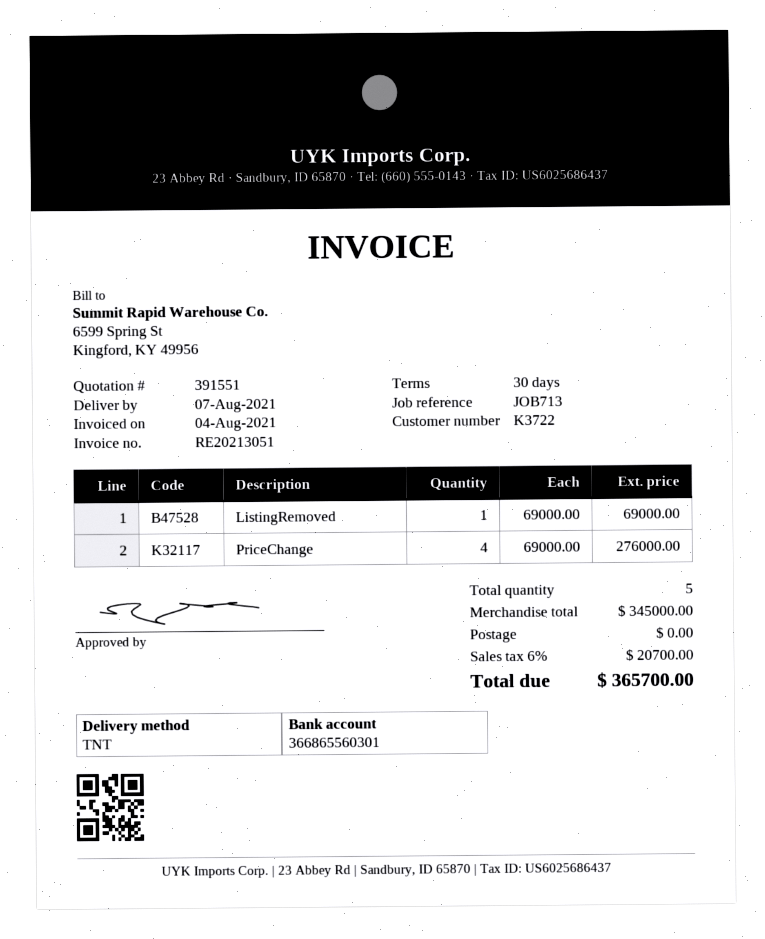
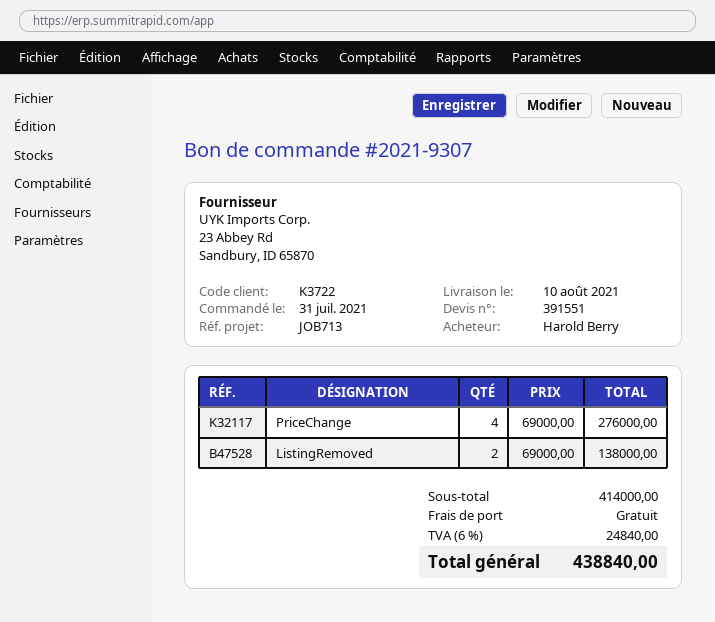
delivery date: 2021-08-07 -> 2021-08-10
ListingRemoved: 1 x 69000.00 = 69000.00 -> 2 x 69000.00 = 138000.00
subtotal: 345000.00 -> 414000.00
tax: 6% = 20700.00 -> 6% = 24840.00
total: 365700.00 -> 438840.00

